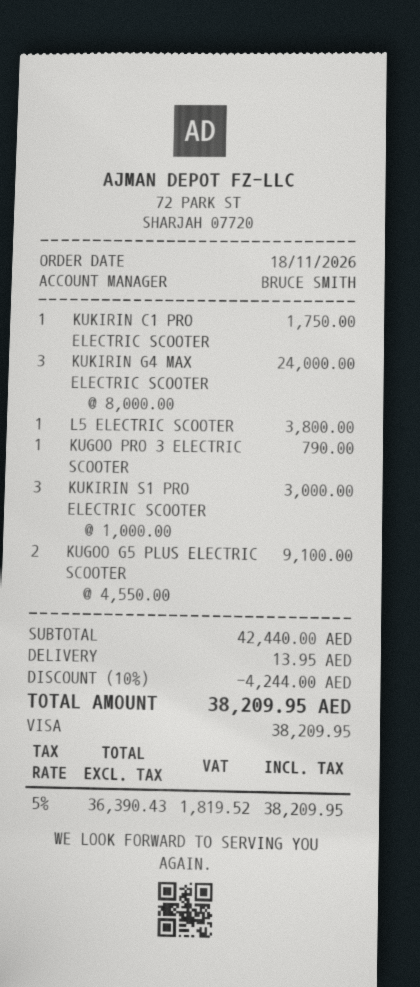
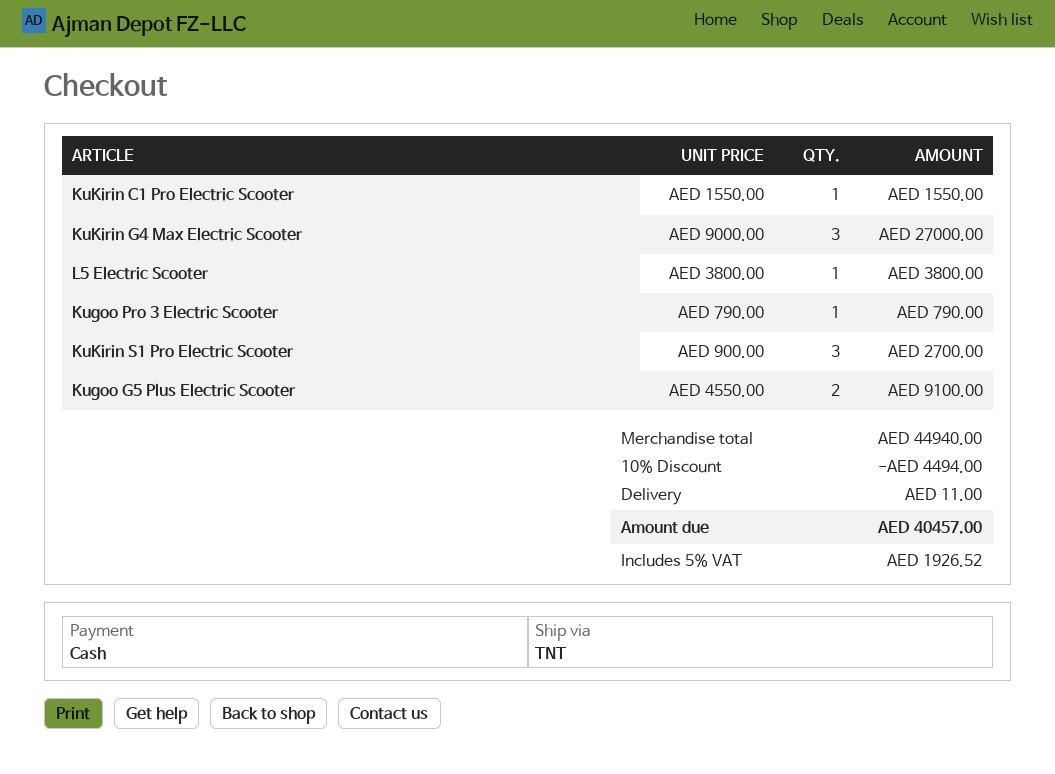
payment method: Visa -> cash
KUKIRIN C1 PRO ELECTRIC SCOOTER: 1 x 1750.00 = 1750.00 -> 1 x 1550.00 = 1550.00
KUKIRIN G4 MAX ELECTRIC SCOOTER: 3 x 8000.00 = 24000.00 -> 3 x 9000.00 = 27000.00
KUKIRIN S1 PRO ELECTRIC SCOOTER: 3 x 1000.00 = 3000.00 -> 3 x 900.00 = 2700.00
subtotal: 42440.00 -> 44940.00
discount: 10% = 4244.00 -> 10% = 4494.00
shipping: 13.95 -> 11.00
tax: 5% = 1819.52 -> 5% = 1926.52
total: 38209.95 -> 40457.00

